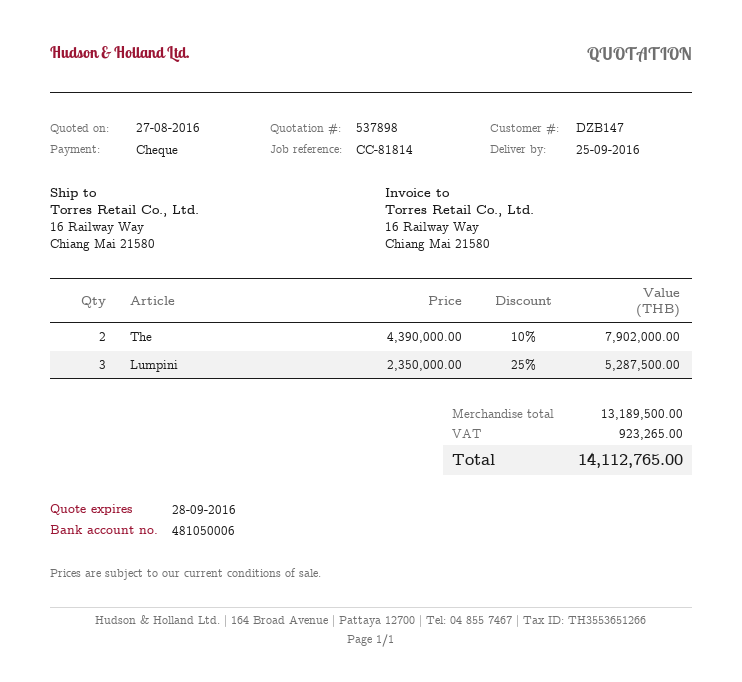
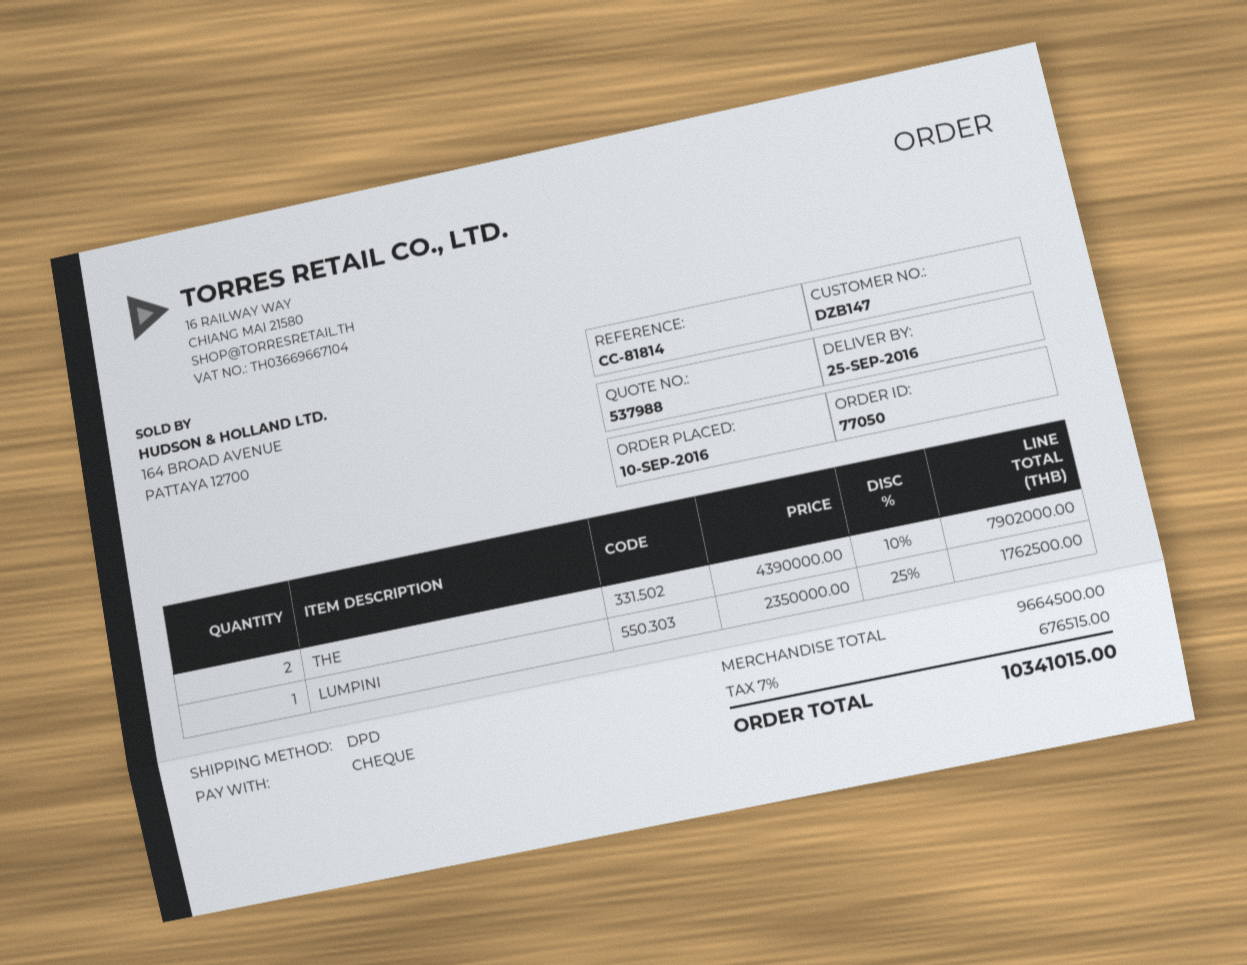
quote number: 537898 -> 537988
Lumpini: 3 x 2350000.00 - 25% = 5287500.00 -> 1 x 2350000.00 - 25% = 1762500.00
subtotal: 13189500.00 -> 9664500.00
tax: 923265.00 -> 676515.00
total: 14112765.00 -> 10341015.00

